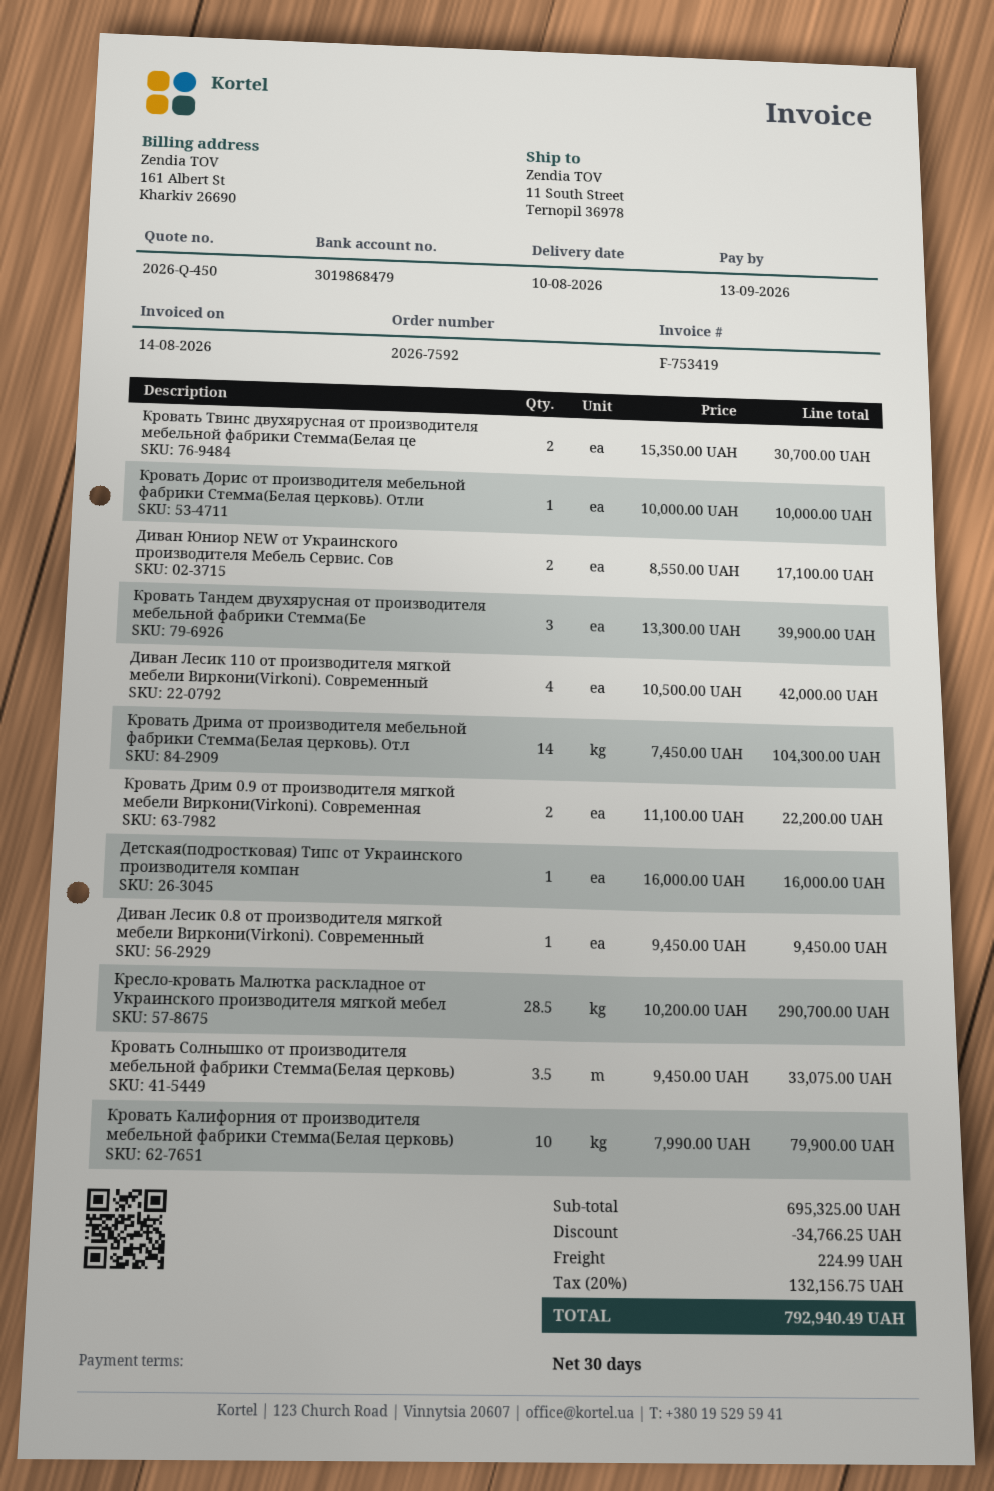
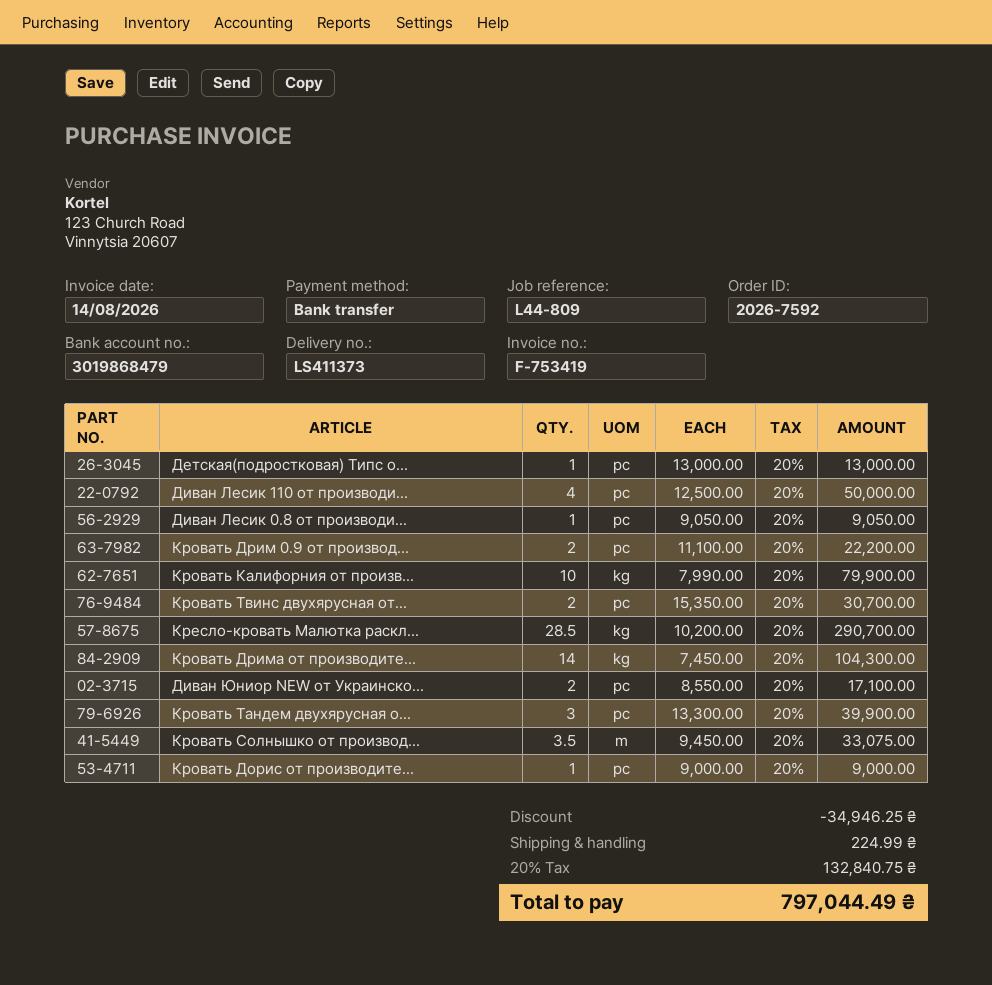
Кровать Дорис от производителя мебельной фабрики Стемма(Белая церковь). Отли: 1 x 10000.00 = 10000.00 -> 1 x 9000.00 = 9000.00
Диван Лесик 110 от производителя мягкой мебели Виркони(Virkoni). Современный: 4 x 10500.00 = 42000.00 -> 4 x 12500.00 = 50000.00
Детская(подростковая) Типс от Украинского производителя компан: 1 x 16000.00 = 16000.00 -> 1 x 13000.00 = 13000.00
Диван Лесик 0.8 от производителя мягкой мебели Виркони(Virkoni). Современный: 1 x 9450.00 = 9450.00 -> 1 x 9050.00 = 9050.00
discount: 34766.25 -> 34946.25
tax: 20% = 132156.75 -> 20% = 132840.75
total: 792940.49 -> 797044.49

